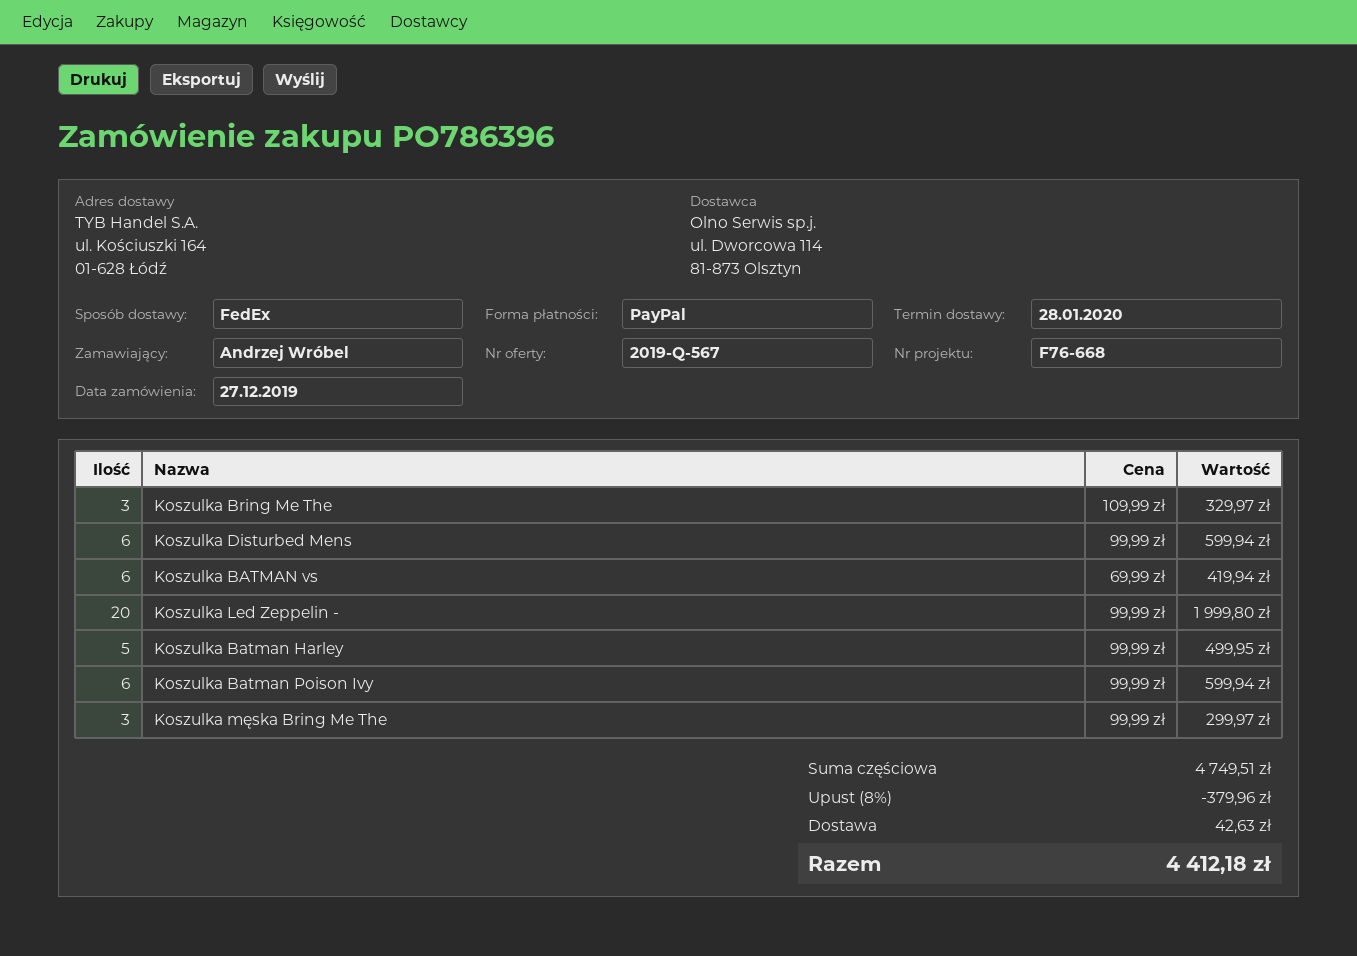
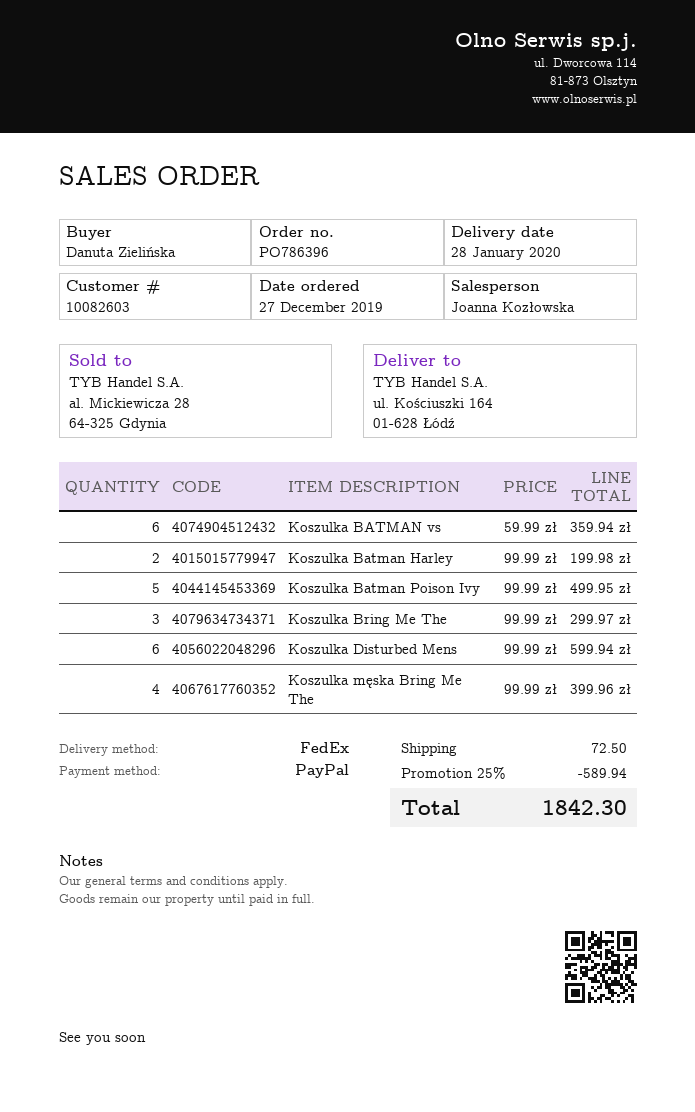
ordered by: Andrzej Wróbel -> Danuta Zielińska
Koszulka Bring Me The: 3 x 109.99 = 329.97 -> 3 x 99.99 = 299.97
Koszulka BATMAN vs: 6 x 69.99 = 419.94 -> 6 x 59.99 = 359.94
Koszulka Led Zeppelin -: 20 x 99.99 = 1999.80 -> none
Koszulka Batman Harley: 5 x 99.99 = 499.95 -> 2 x 99.99 = 199.98
Koszulka Batman Poison Ivy: 6 x 99.99 = 599.94 -> 5 x 99.99 = 499.95
Koszulka męska Bring Me The: 3 x 99.99 = 299.97 -> 4 x 99.99 = 399.96
discount: 8% = 379.96 -> 25% = 589.94
shipping: 42.63 -> 72.50
total: 4412.18 -> 1842.30

